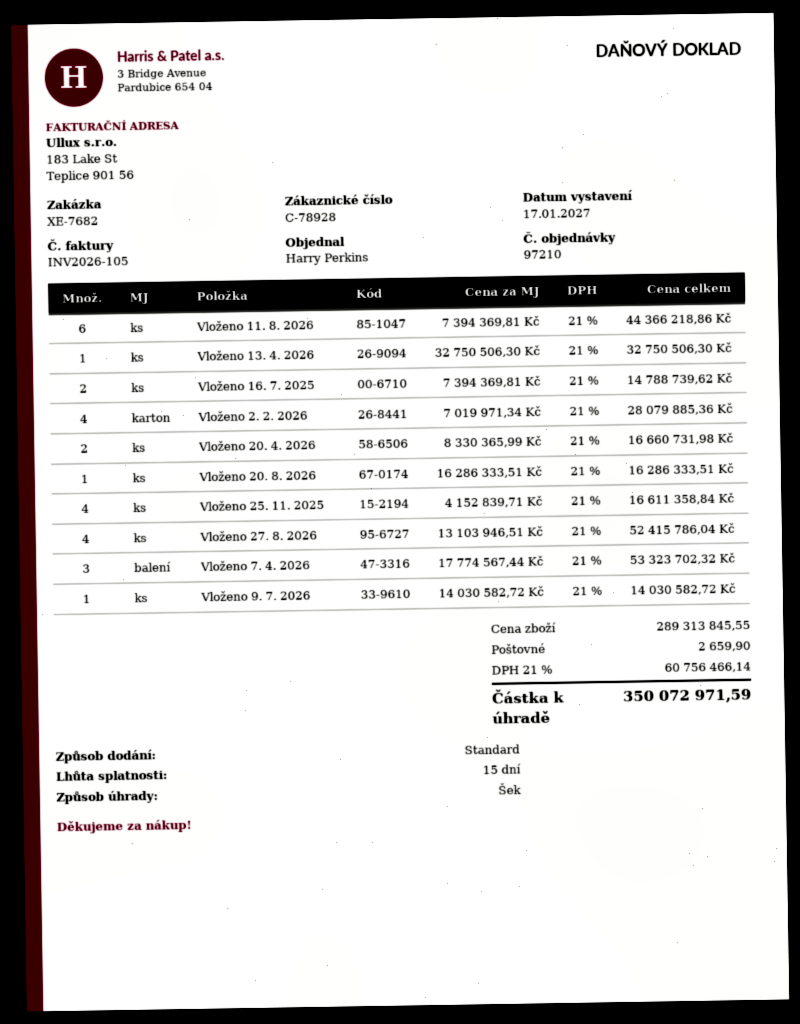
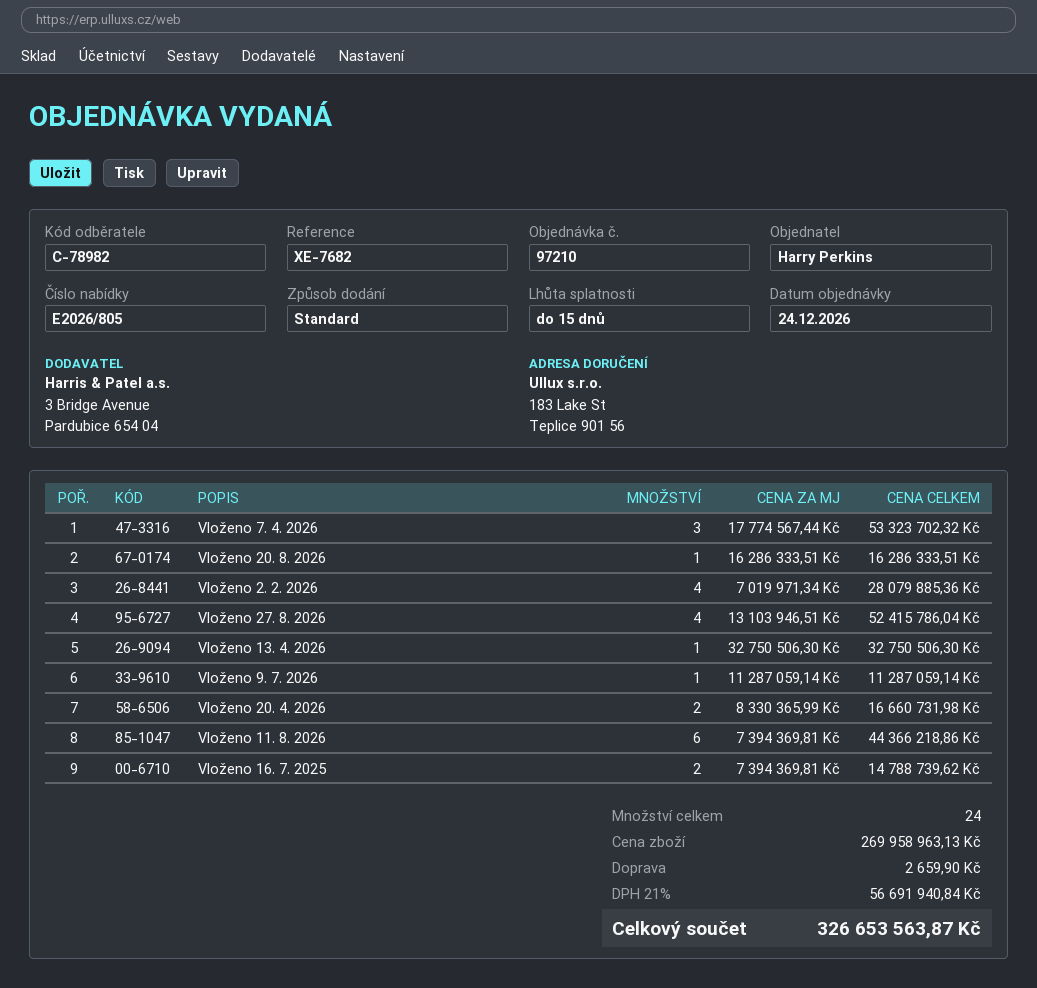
customer number: C-78928 -> C-78982
Vloženo 25. 11. 2025: 4 x 4152839.71 = 16611358.84 -> none
Vloženo 9. 7. 2026: 1 x 14030582.72 = 14030582.72 -> 1 x 11287059.14 = 11287059.14
subtotal: 289313845.55 -> 269958963.13
tax: 21% = 60756466.14 -> 21% = 56691940.84
total: 350072971.59 -> 326653563.87

